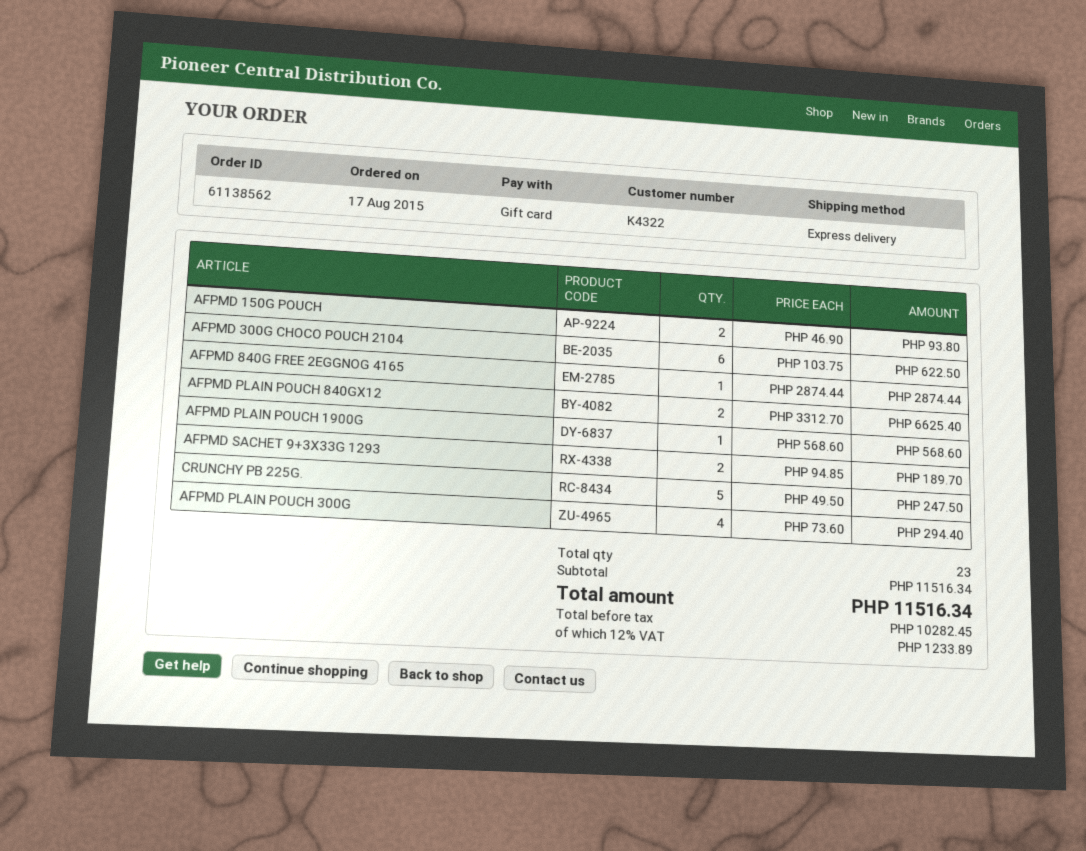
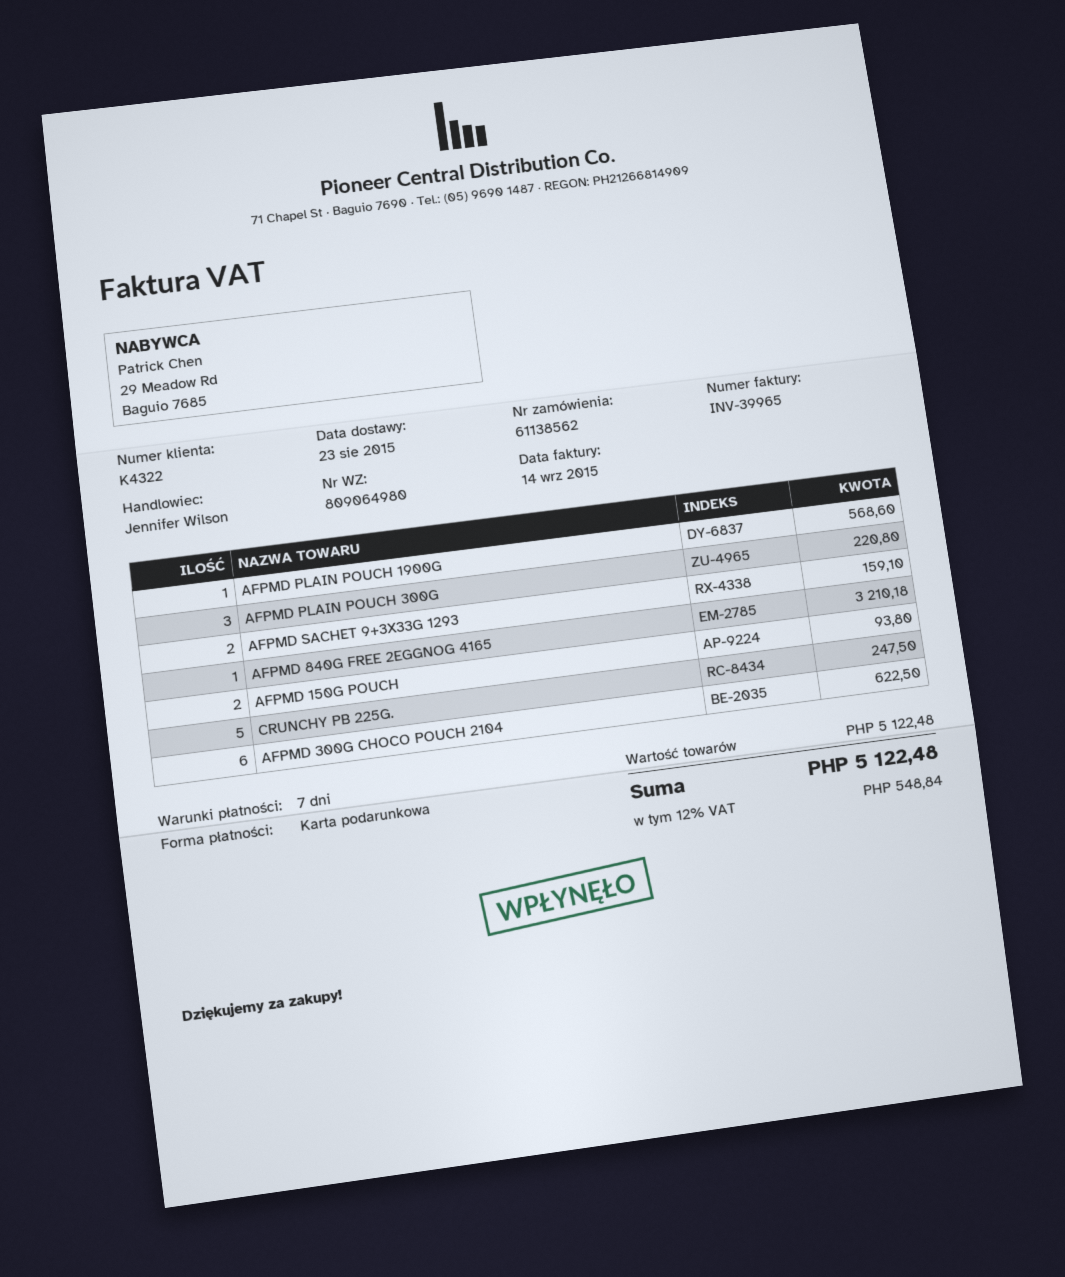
AFPMD 840G FREE 2EGGNOG 4165: 1 for 2874.44 -> 1 for 3210.18
AFPMD PLAIN POUCH 840GX12: 2 for 6625.40 -> none
AFPMD SACHET 9+3X33G 1293: 2 for 189.70 -> 2 for 159.10
AFPMD PLAIN POUCH 300G: 4 for 294.40 -> 3 for 220.80
subtotal: 11516.34 -> 5122.48
tax: 12% = 1233.89 -> 12% = 548.84
total: 11516.34 -> 5122.48

